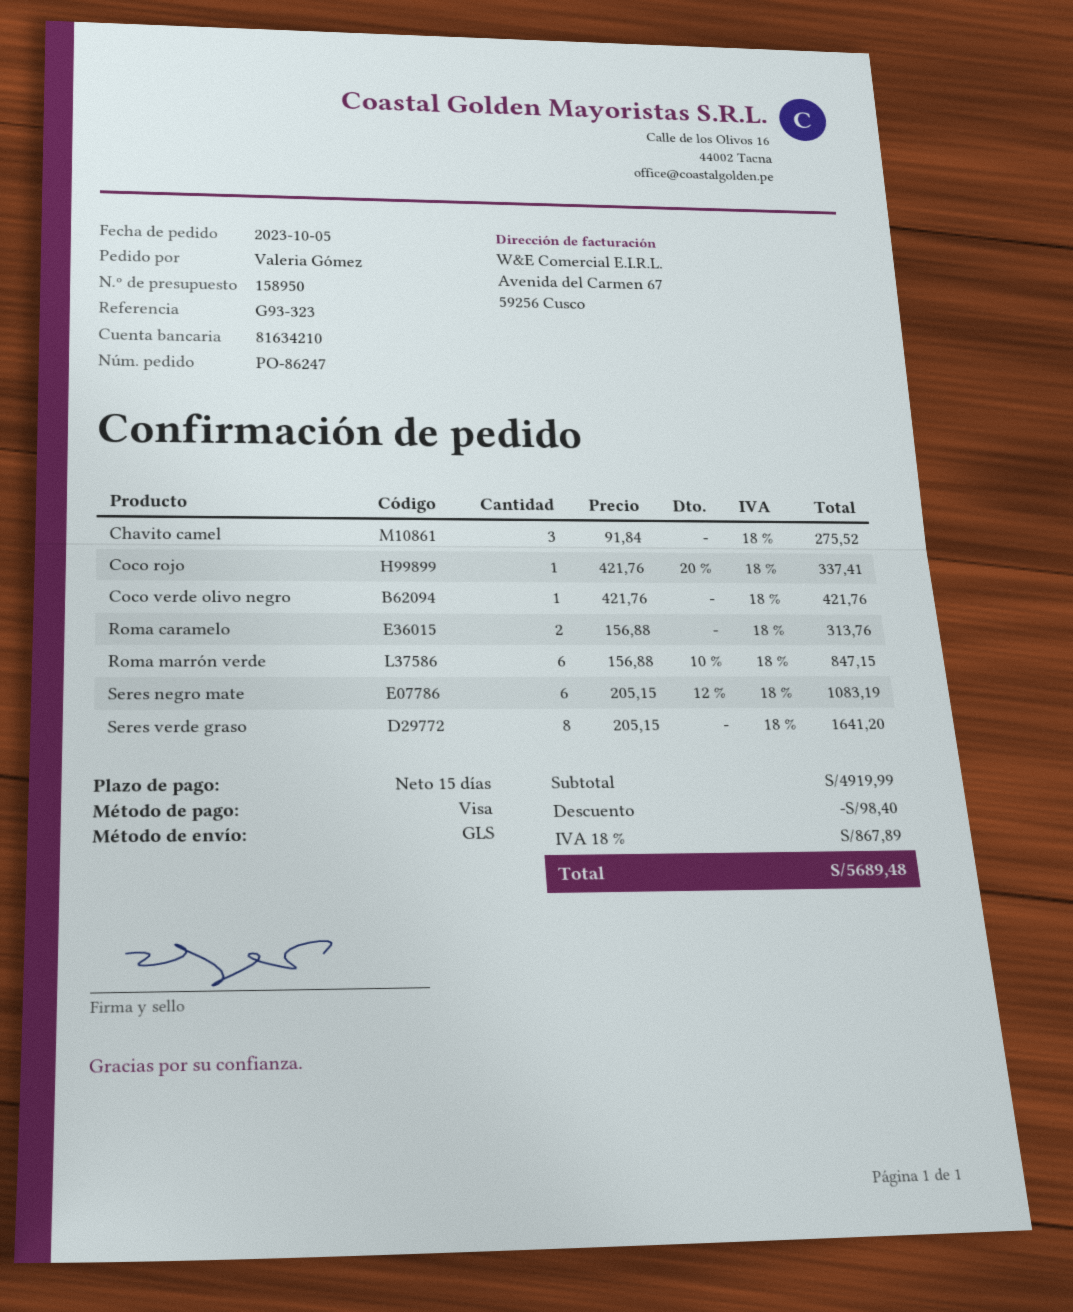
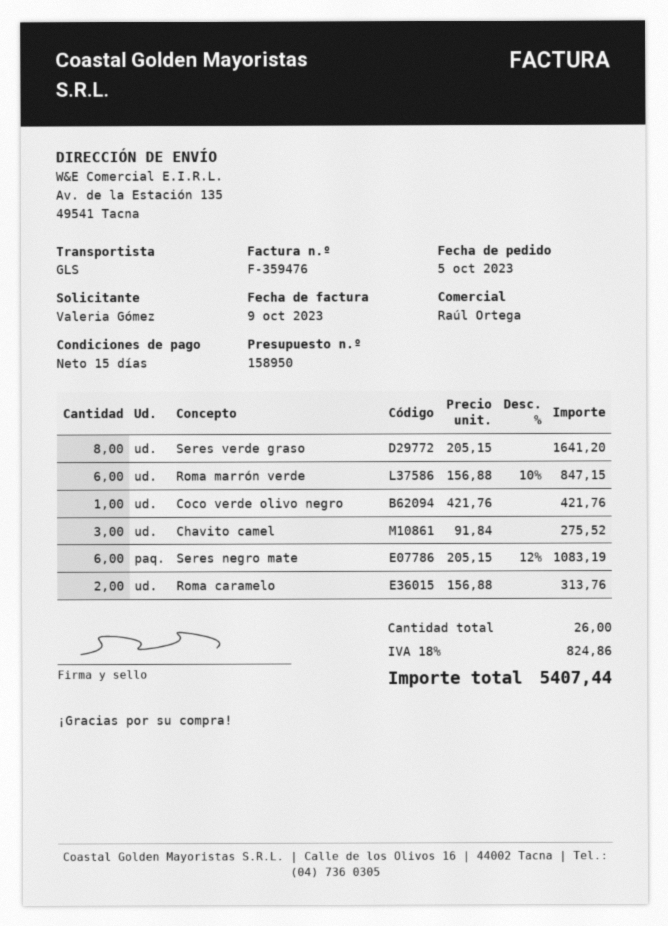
Coco rojo: 1 x 421.76 - 20% = 337.41 -> none
discount: 98.40 -> none
tax: 18% = 867.89 -> 18% = 824.86
total: 5689.48 -> 5407.44

